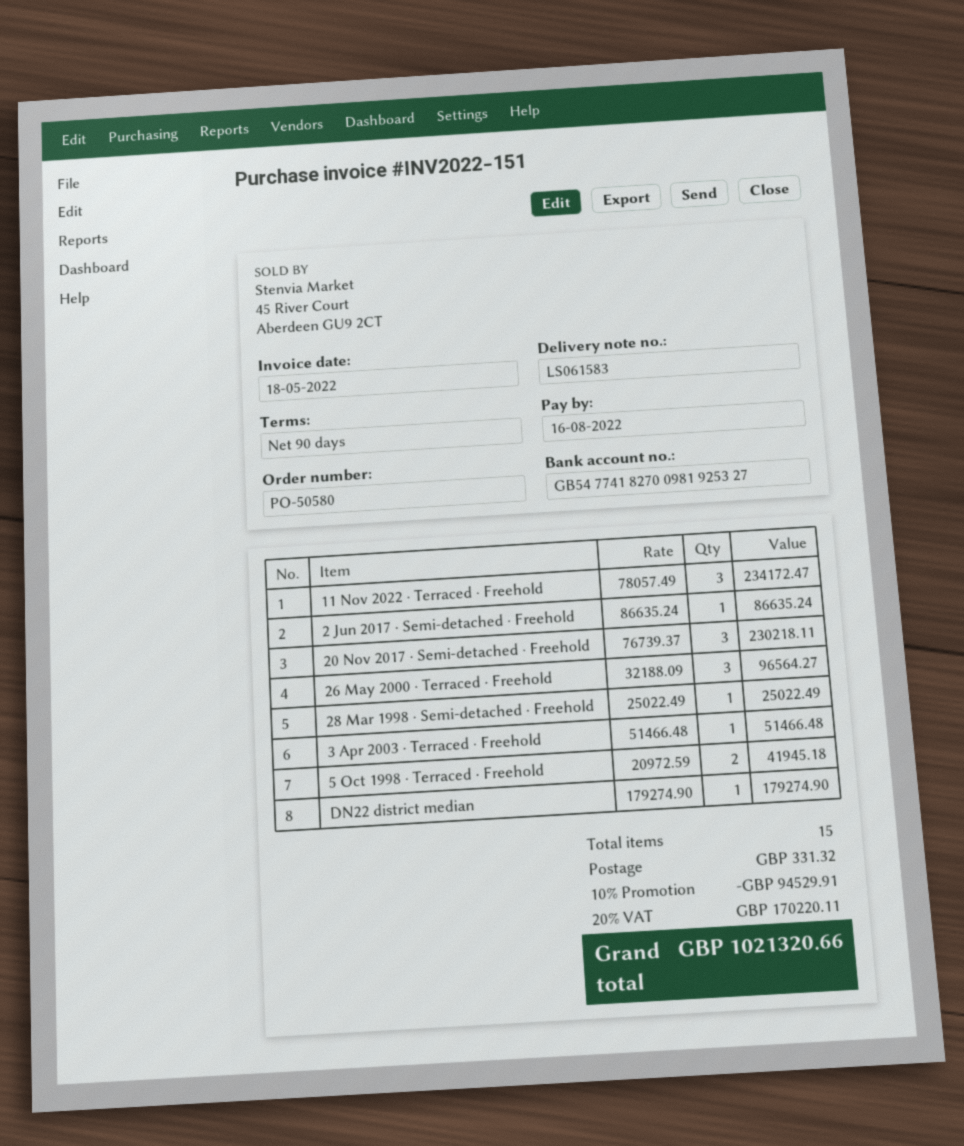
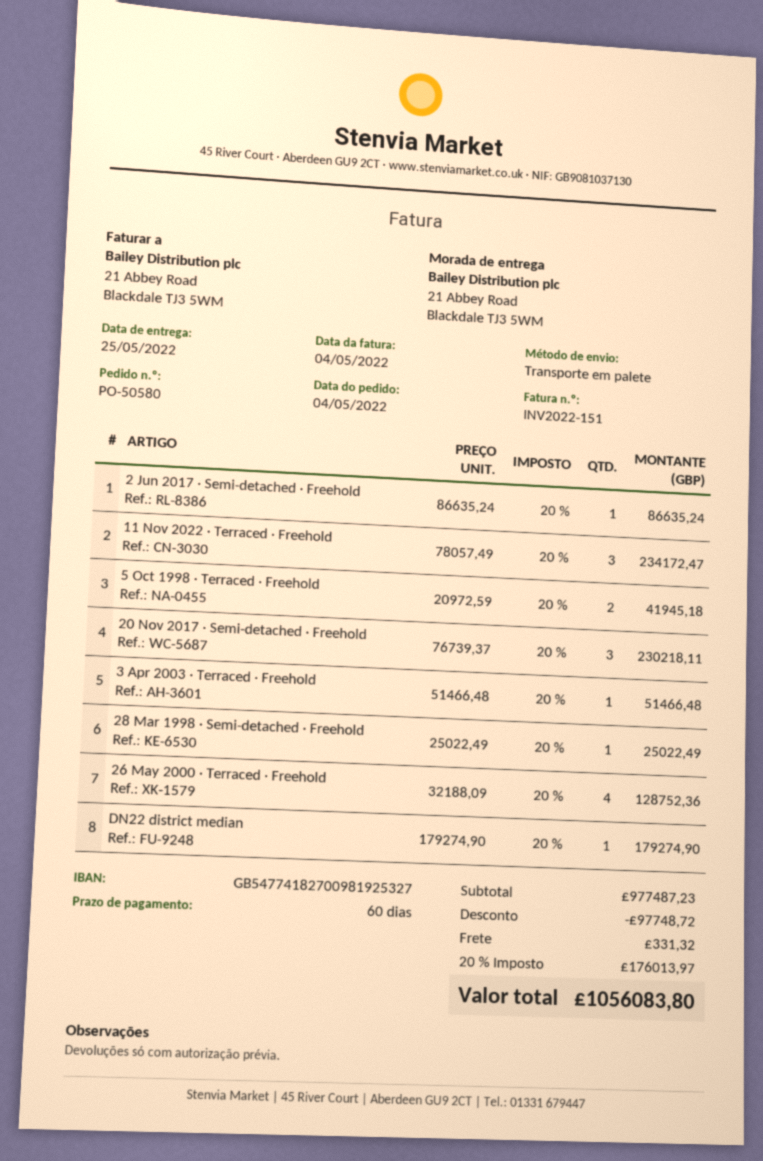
invoice date: 2022-05-18 -> 2022-05-04
payment terms: 90 days -> 60 days
26 May 2000 · Terraced · Freehold: 3 x 32188.09 = 96564.27 -> 4 x 32188.09 = 128752.36
discount: 94529.91 -> 97748.72
tax: 20% = 170220.11 -> 20% = 176013.97
total: 1021320.66 -> 1056083.80

